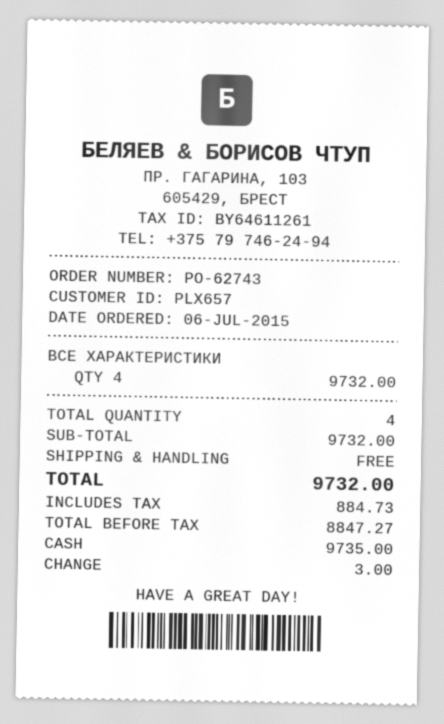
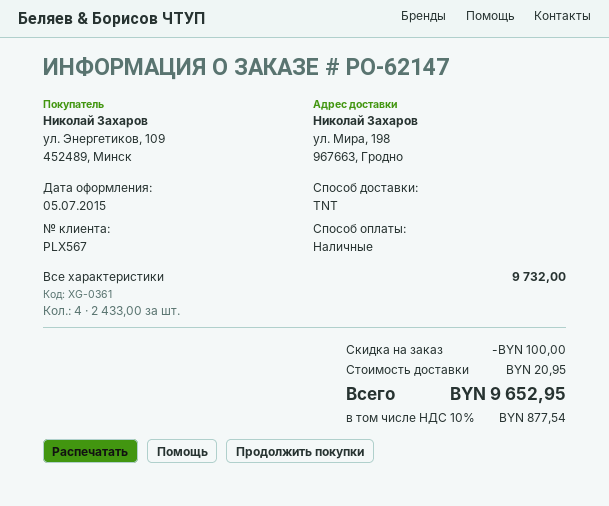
order number: PO-62743 -> PO-62147
order date: 2015-07-06 -> 2015-07-05
customer number: PLX657 -> PLX567
discount: none -> 100.00
shipping: 0.00 -> 20.95
tax: 884.73 -> 877.54
total: 9732.00 -> 9652.95

